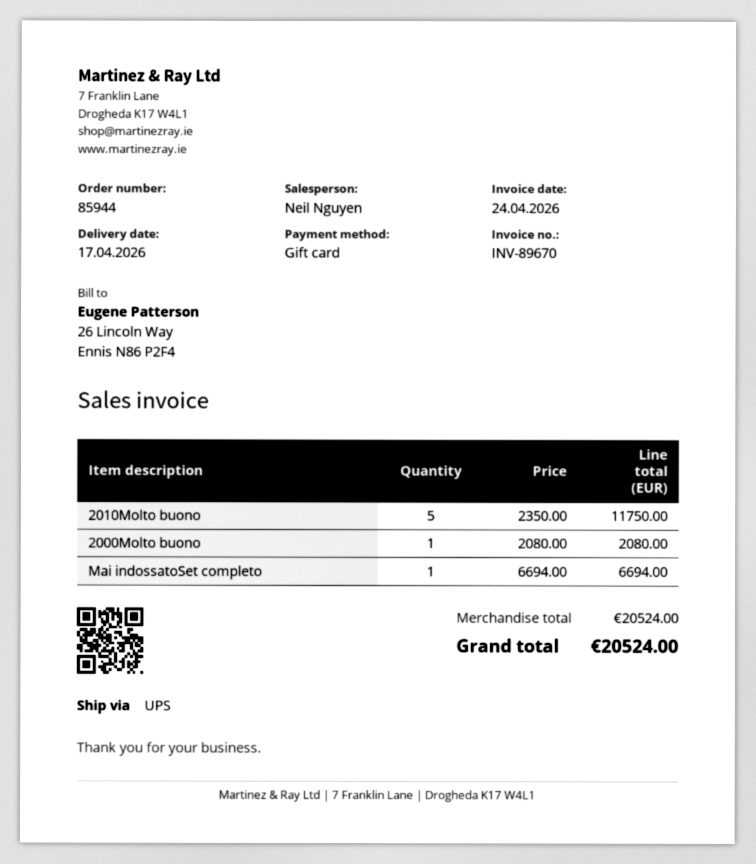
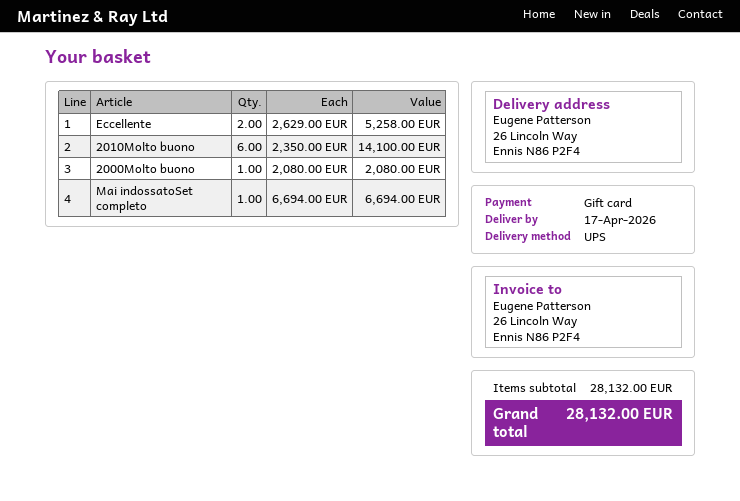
2010Molto buono: 5 x 2350.00 = 11750.00 -> 6 x 2350.00 = 14100.00
Eccellente: none -> 2 x 2629.00 = 5258.00
subtotal: 20524.00 -> 28132.00
total: 20524.00 -> 28132.00

